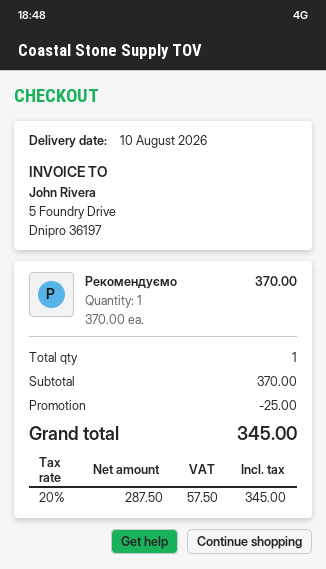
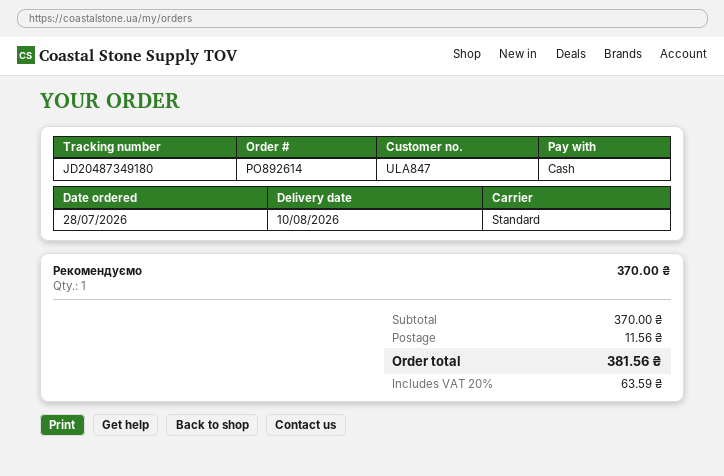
discount: 25.00 -> none
shipping: none -> 11.56
tax: 20% = 57.50 -> 20% = 63.59
total: 345.00 -> 381.56

